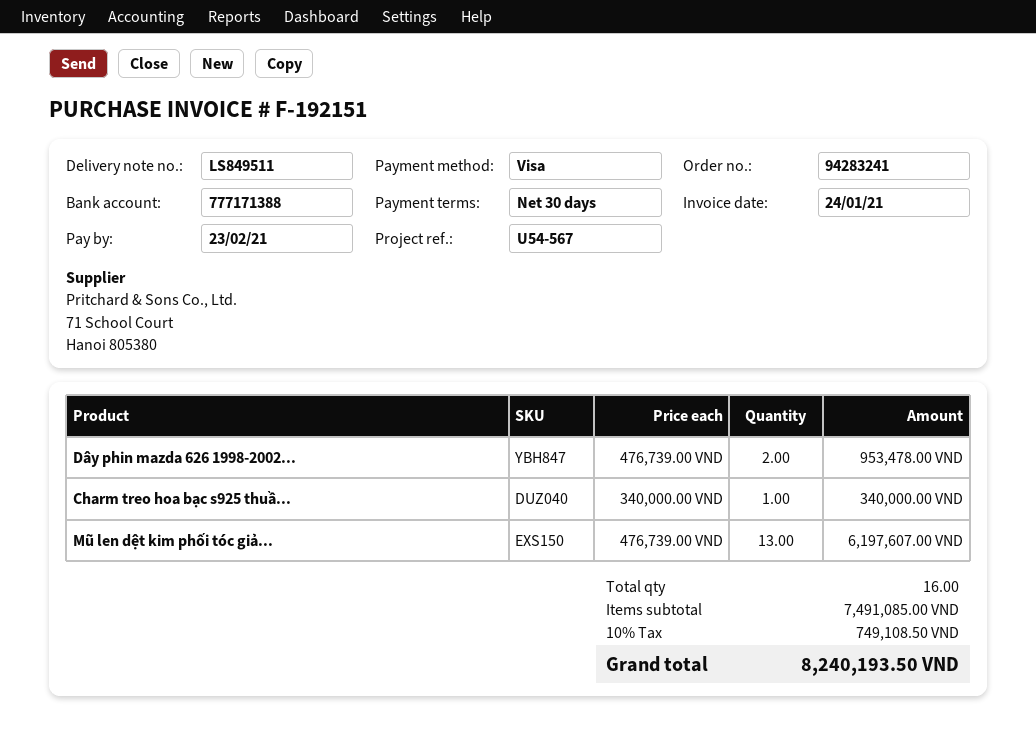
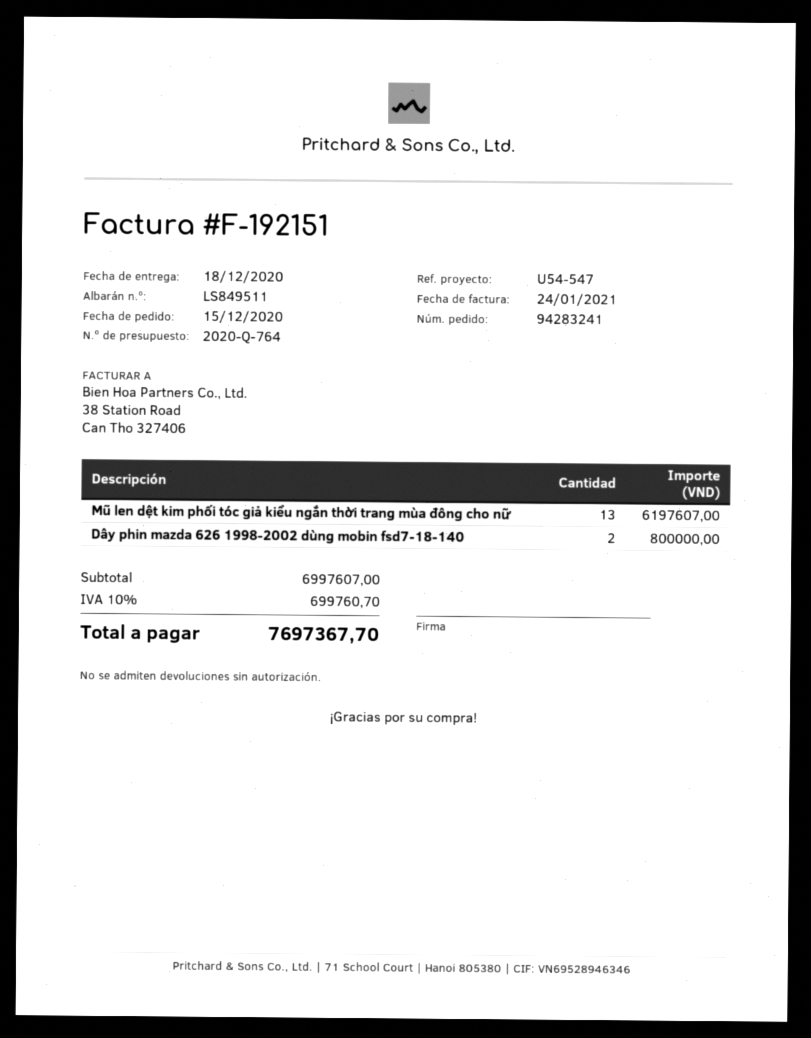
reference: U54-567 -> U54-547
Dây phin mazda 626 1998-2002...: 2 for 953478.00 -> 2 for 800000.00
Charm treo hoa bạc s925 thuầ...: 1 for 340000.00 -> none
subtotal: 7491085.00 -> 6997607.00
tax: 10% = 749108.50 -> 10% = 699760.70
total: 8240193.50 -> 7697367.70

